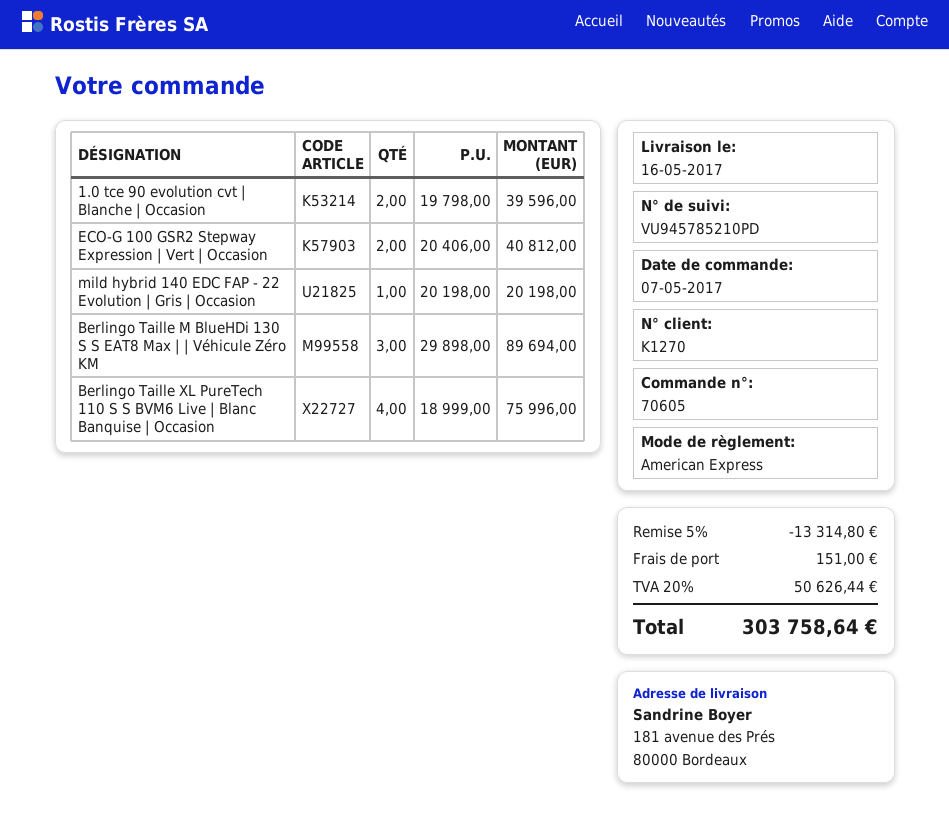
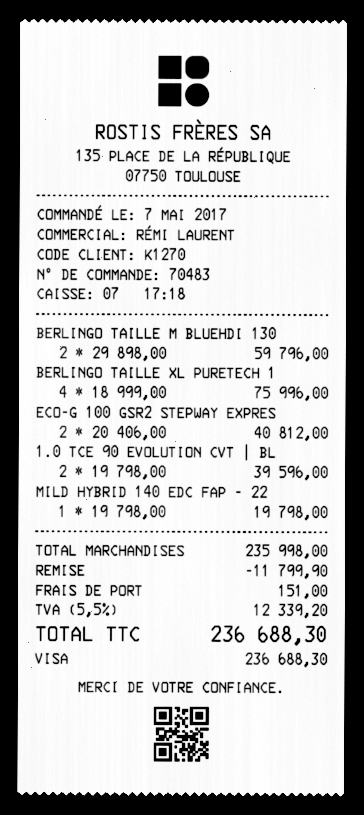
order number: 70605 -> 70483
payment method: American Express -> Visa
mild hybrid 140 EDC FAP - 22 Evolution | Gris | Occasion: 1 x 20198.00 = 20198.00 -> 1 x 19798.00 = 19798.00
Berlingo Taille M BlueHDi 130 S S EAT8 Max | | Véhicule Zéro KM: 3 x 29898.00 = 89694.00 -> 2 x 29898.00 = 59796.00
discount: 13314.80 -> 11799.90
tax: 20% = 50626.44 -> 5.5% = 12339.20
total: 303758.64 -> 236688.30

